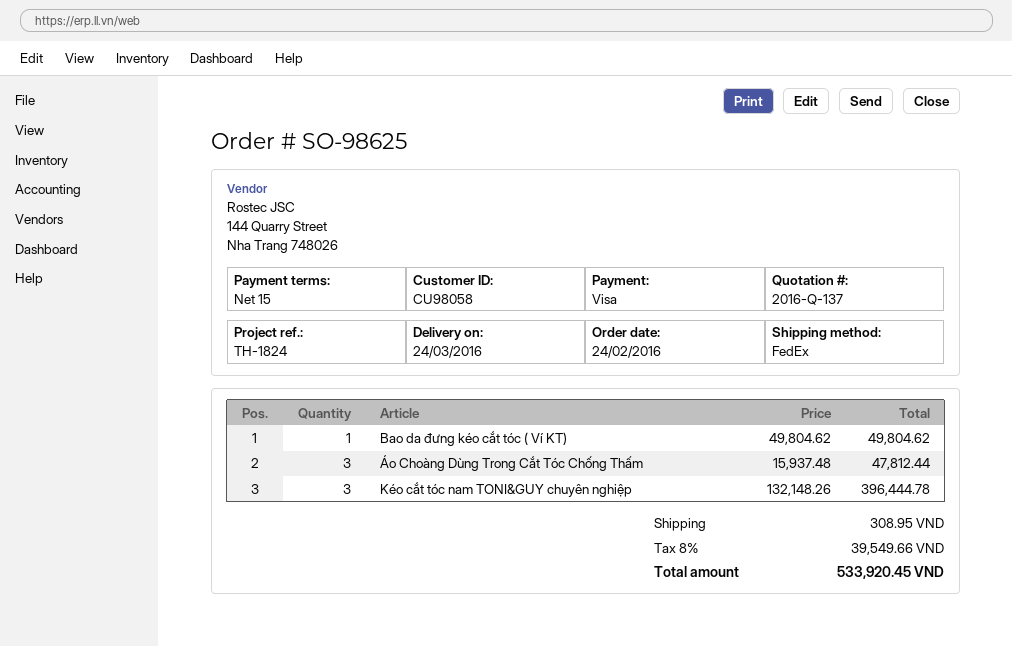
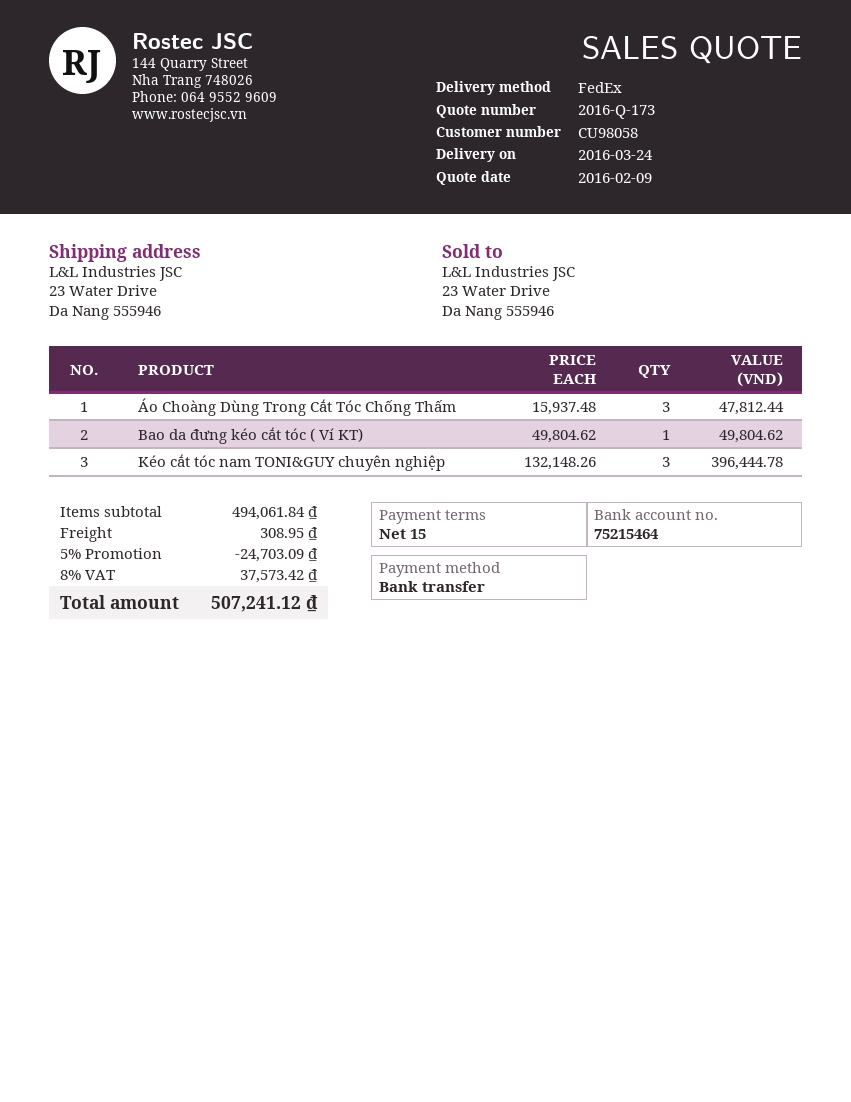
quote number: 2016-Q-137 -> 2016-Q-173
payment method: Visa -> bank transfer
discount: none -> 5% = 24703.09
tax: 8% = 39549.66 -> 8% = 37573.42
total: 533920.45 -> 507241.12

